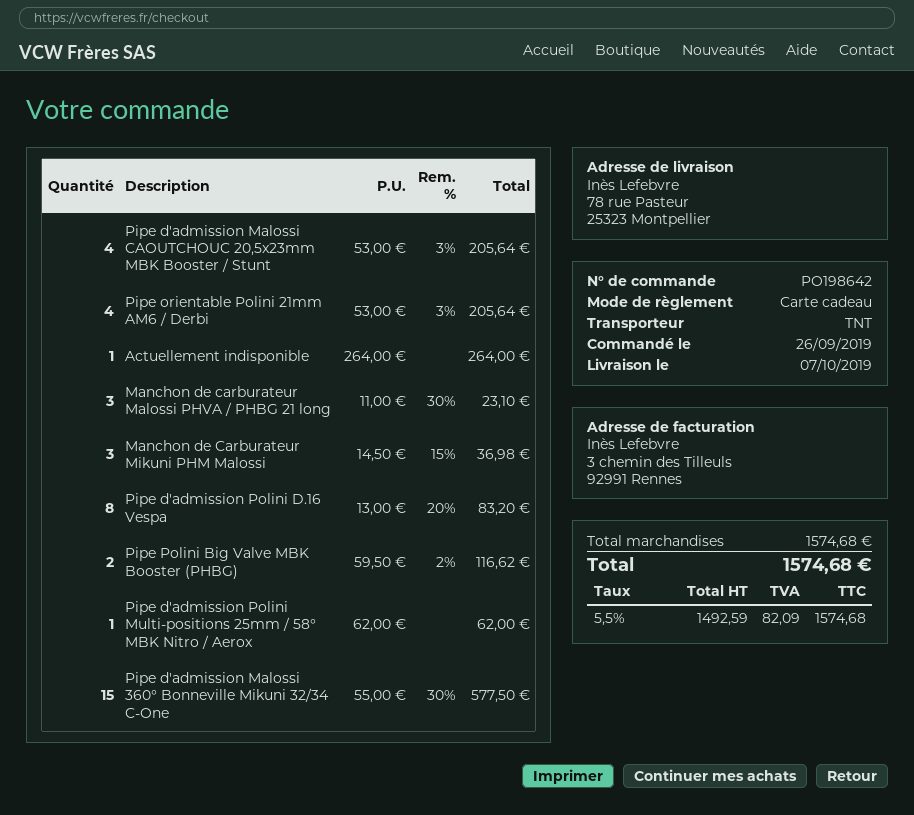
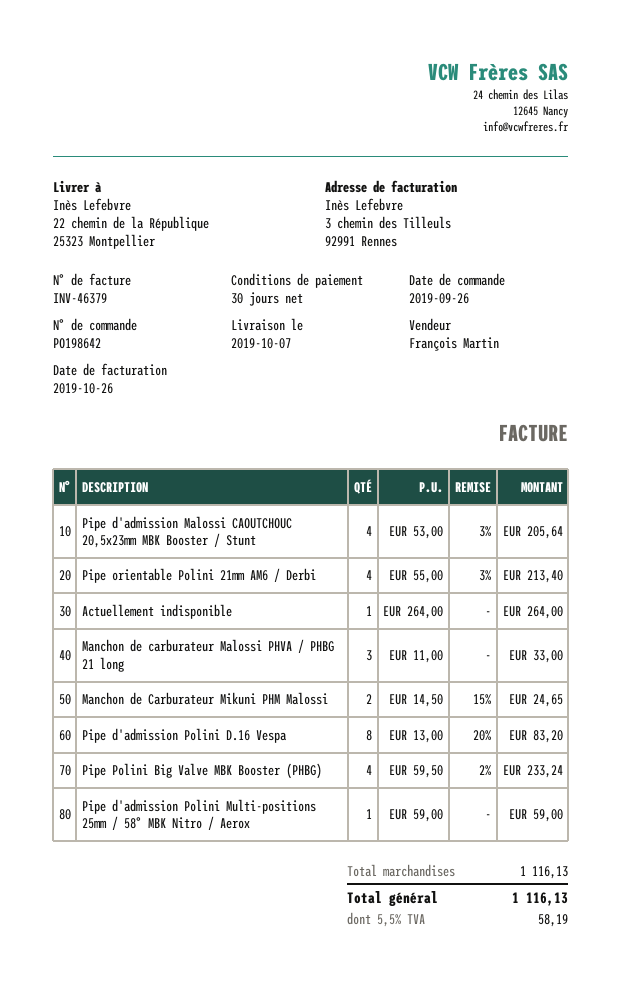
ship to: 78 rue Pasteur, 25323 Montpellier -> 22 chemin de la République, 25323 Montpellier
Pipe orientable Polini 21mm AM6 / Derbi: 4 x 53.00 - 3% = 205.64 -> 4 x 55.00 - 3% = 213.40
Manchon de carburateur Malossi PHVA / PHBG 21 long: 3 x 11.00 - 30% = 23.10 -> 3 x 11.00 = 33.00
Manchon de Carburateur Mikuni PHM Malossi: 3 x 14.50 - 15% = 36.98 -> 2 x 14.50 - 15% = 24.65
Pipe Polini Big Valve MBK Booster (PHBG): 2 x 59.50 - 2% = 116.62 -> 4 x 59.50 - 2% = 233.24
Pipe d'admission Polini Multi-positions 25mm / 58° MBK Nitro / Aerox: 1 x 62.00 = 62.00 -> 1 x 59.00 = 59.00
Pipe d'admission Malossi 360° Bonneville Mikuni 32/34 C-One: 15 x 55.00 - 30% = 577.50 -> none
subtotal: 1574.68 -> 1116.13
tax: 5.5% = 82.09 -> 5.5% = 58.19
total: 1574.68 -> 1116.13

